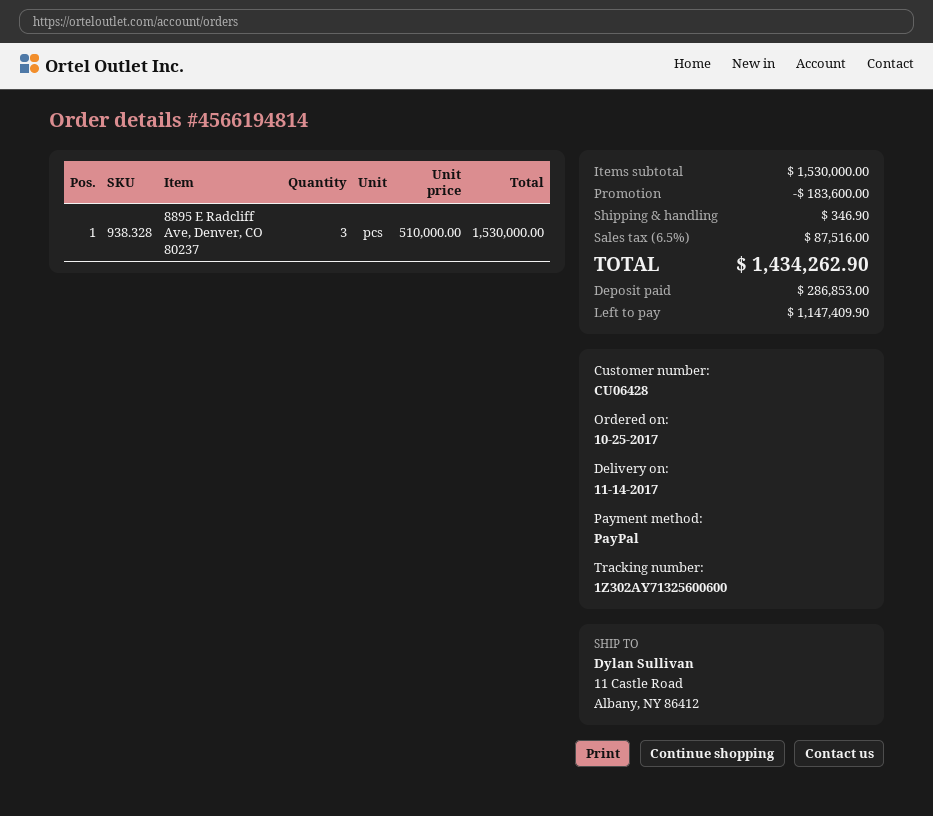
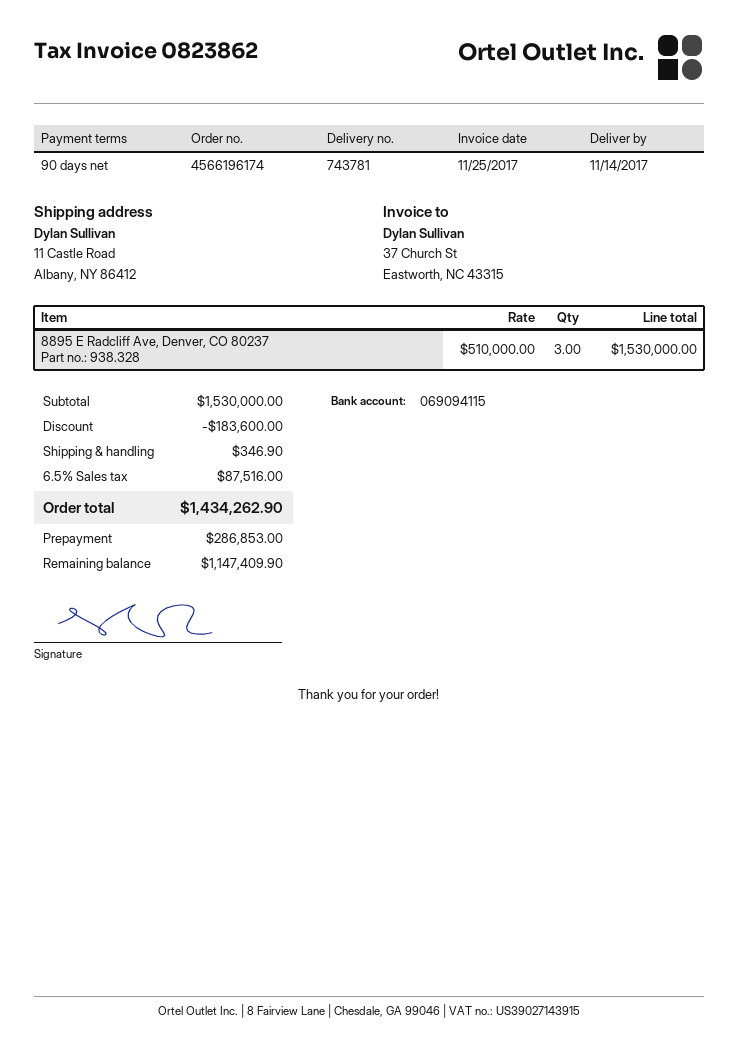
order number: 4566194814 -> 4566196174

